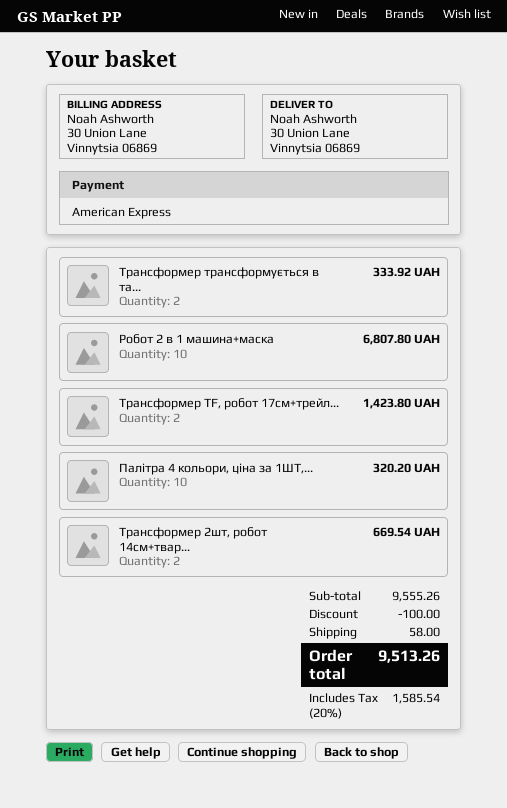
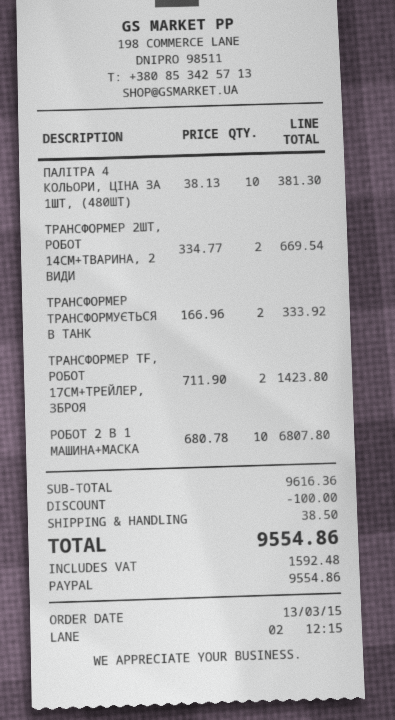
payment method: American Express -> PayPal
Палітра 4 кольори, ціна за 1ШТ,...: 10 for 320.20 -> 10 for 381.30
subtotal: 9555.26 -> 9616.36
shipping: 58.00 -> 38.50
tax: 1585.54 -> 1592.48
total: 9513.26 -> 9554.86

